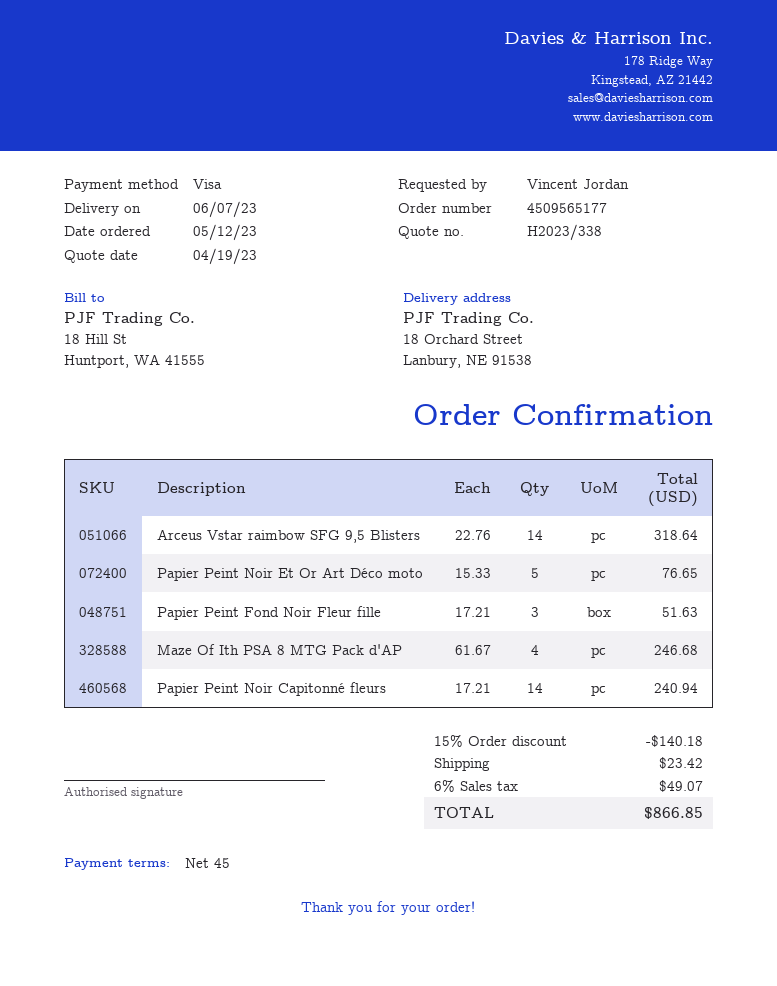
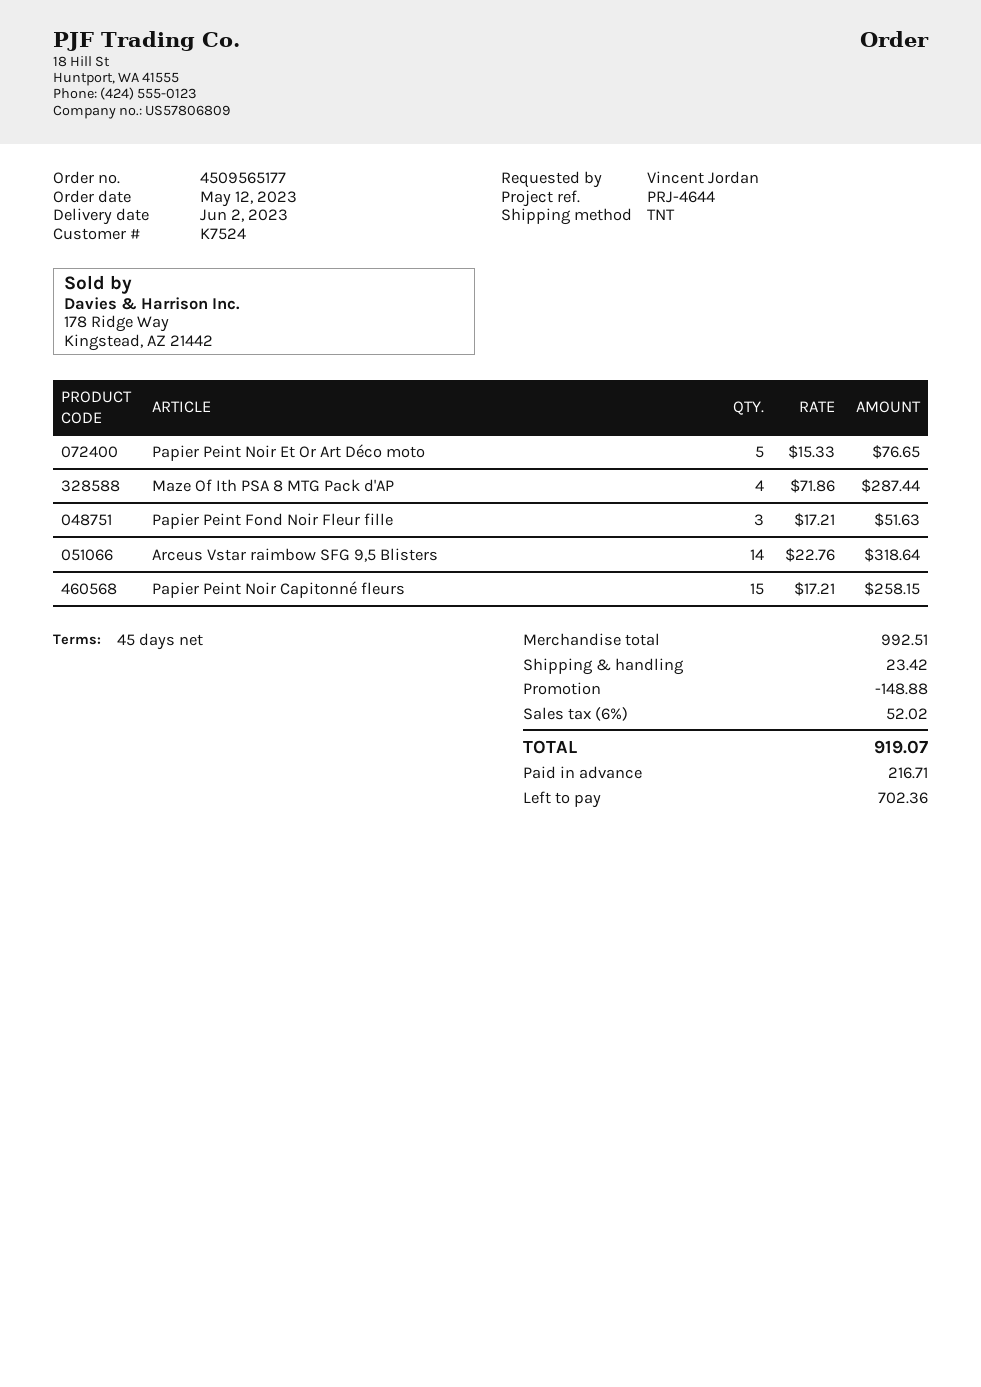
delivery date: 2023-06-07 -> 2023-06-02
Maze Of Ith PSA 8 MTG Pack d'AP: 4 x 61.67 = 246.68 -> 4 x 71.86 = 287.44
Papier Peint Noir Capitonné fleurs: 14 x 17.21 = 240.94 -> 15 x 17.21 = 258.15
discount: 140.18 -> 148.88
tax: 6% = 49.07 -> 6% = 52.02
total: 866.85 -> 919.07

